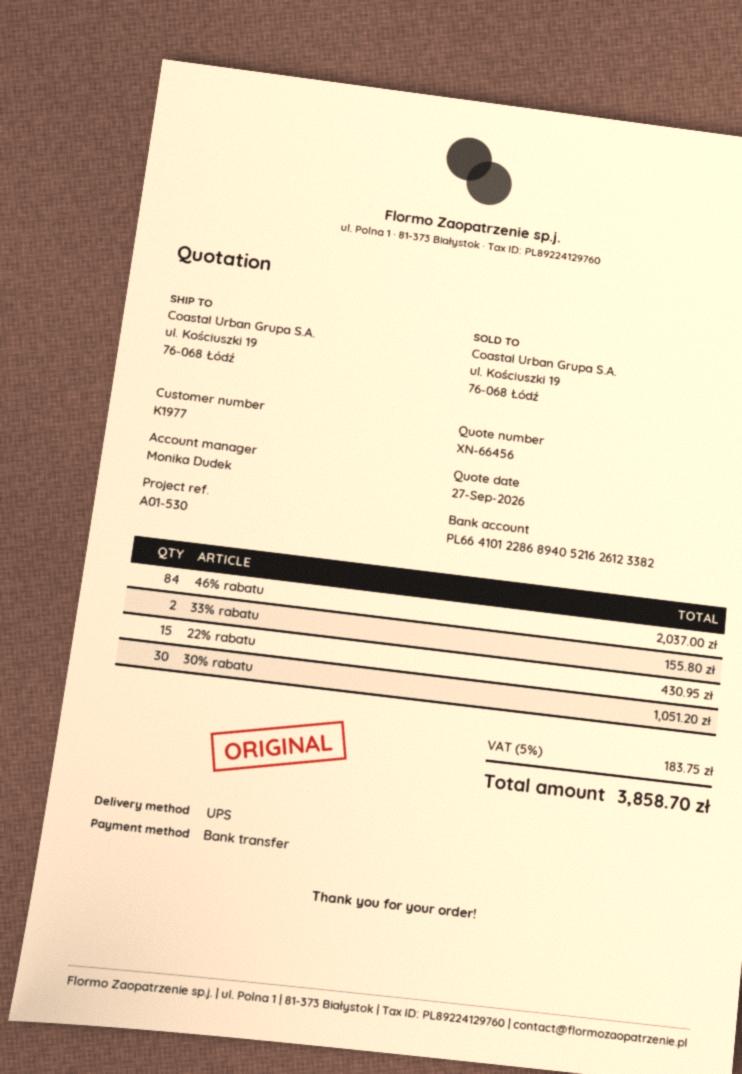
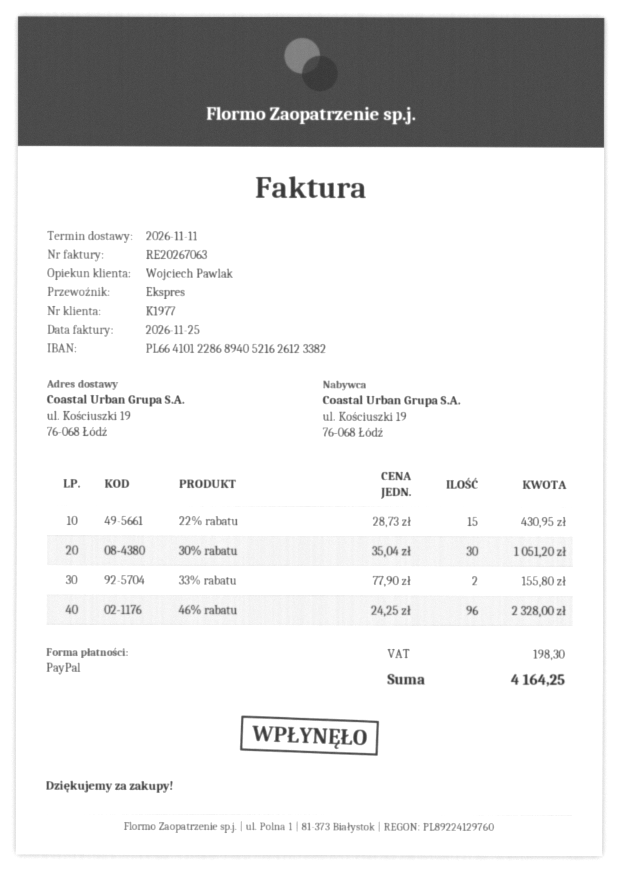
sales rep: Monika Dudek -> Wojciech Pawlak
payment method: bank transfer -> PayPal
shipping method: UPS -> express
46% rabatu: 84 for 2037.00 -> 96 for 2328.00
tax: 183.75 -> 198.30
total: 3858.70 -> 4164.25

